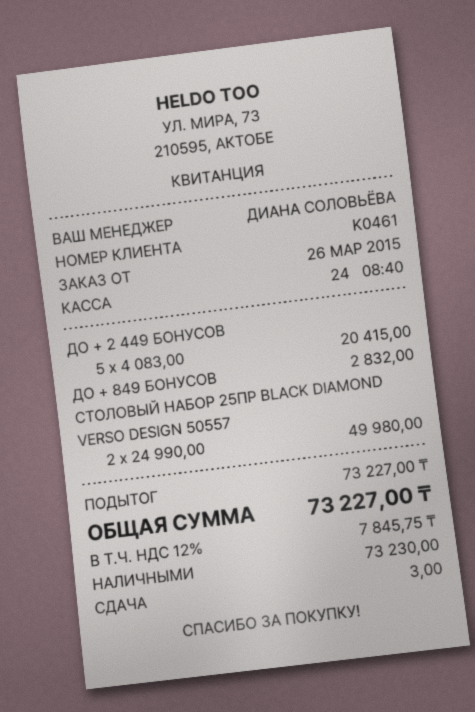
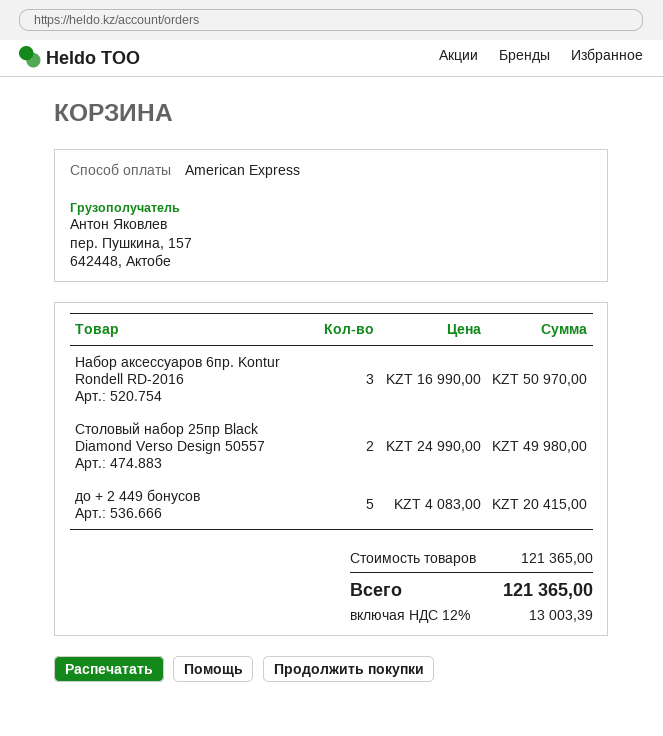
payment method: cash -> American Express
ДО + 849 БОНУСОВ: 1 x 2832.00 = 2832.00 -> none
Набор аксессуаров 6пр. Kontur Rondell RD-2016: none -> 3 x 16990.00 = 50970.00
subtotal: 73227.00 -> 121365.00
tax: 12% = 7845.75 -> 12% = 13003.39
total: 73227.00 -> 121365.00

